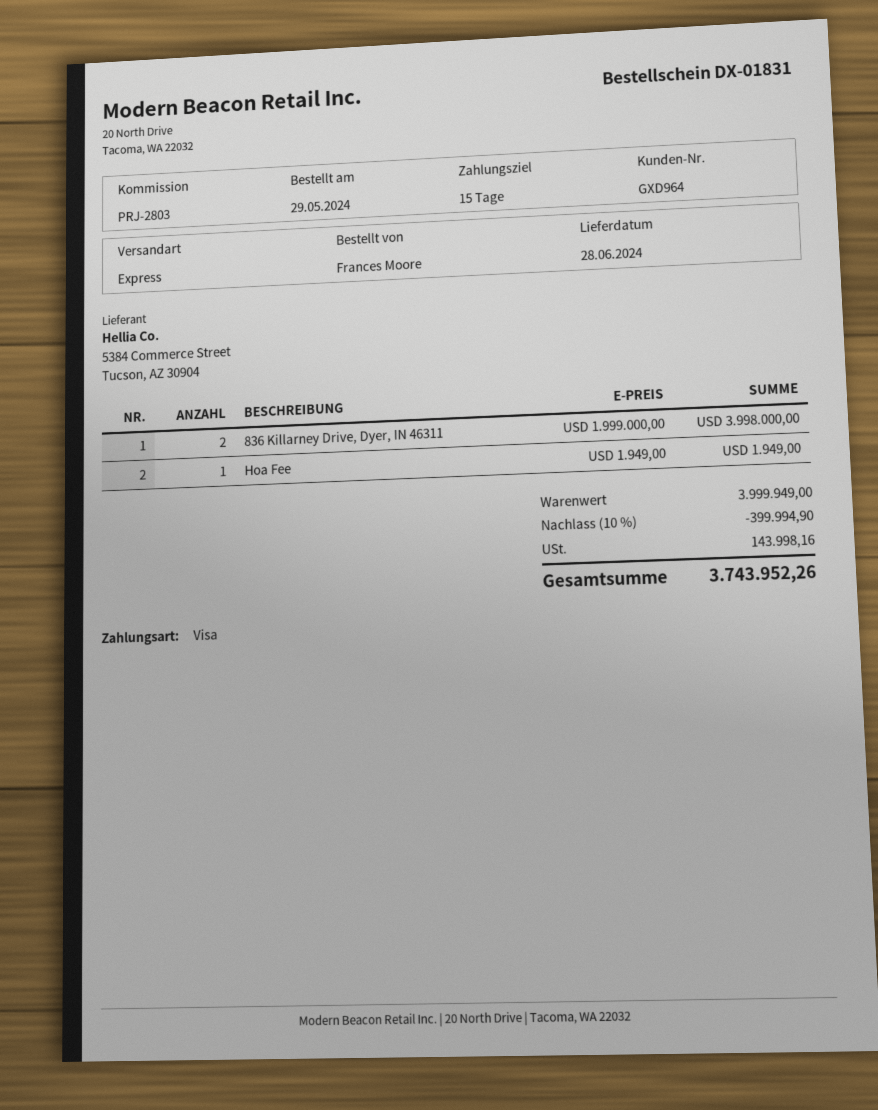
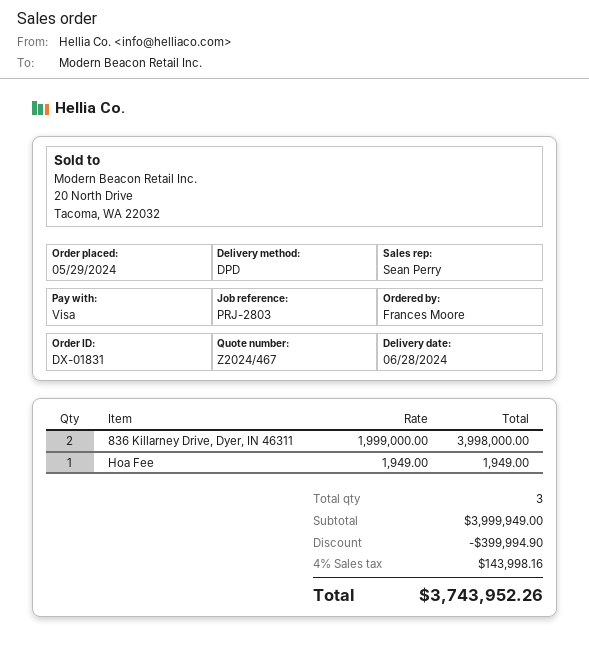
shipping method: express -> DPD

